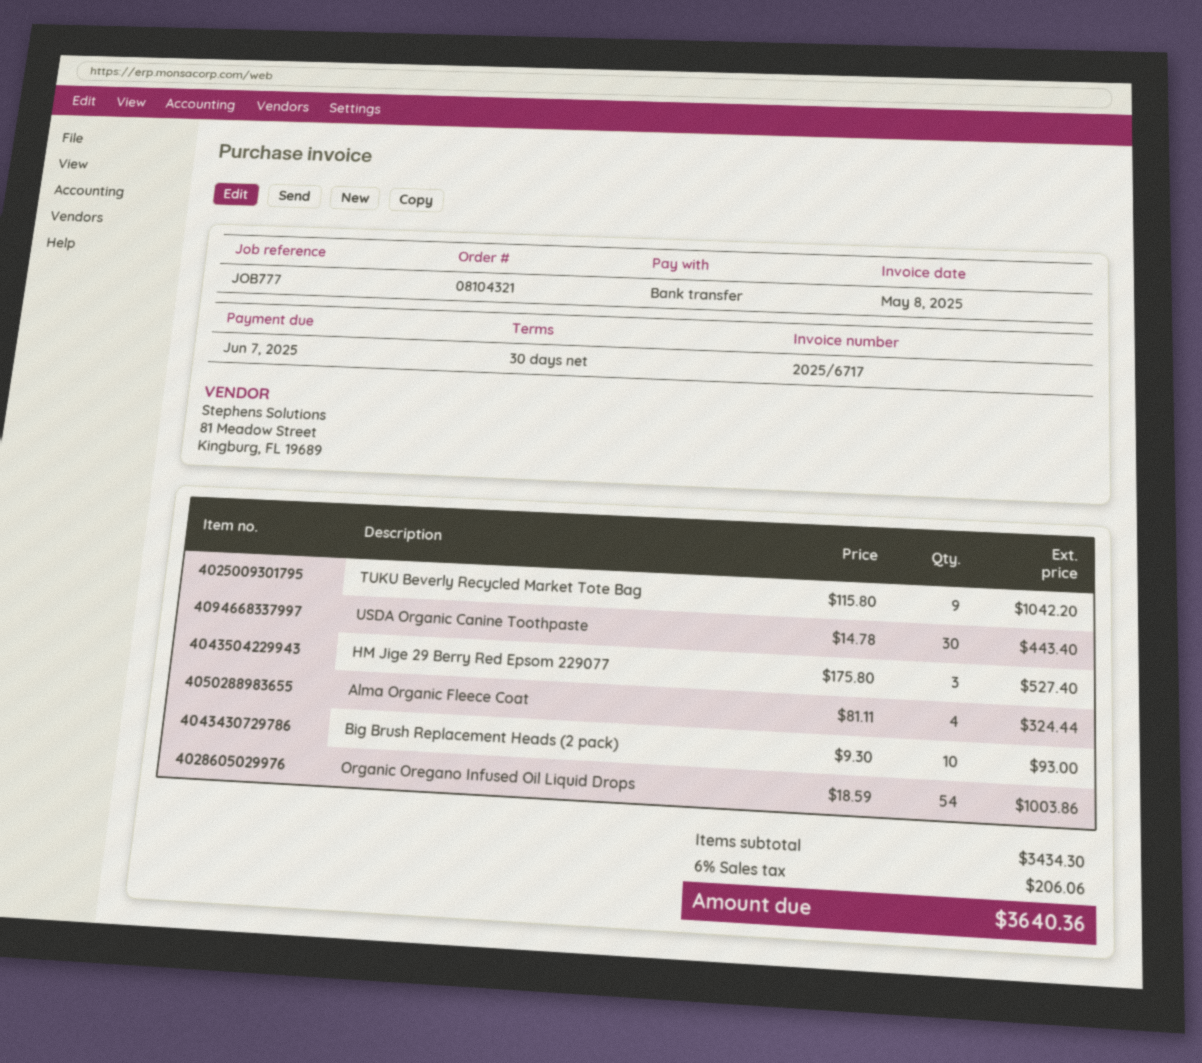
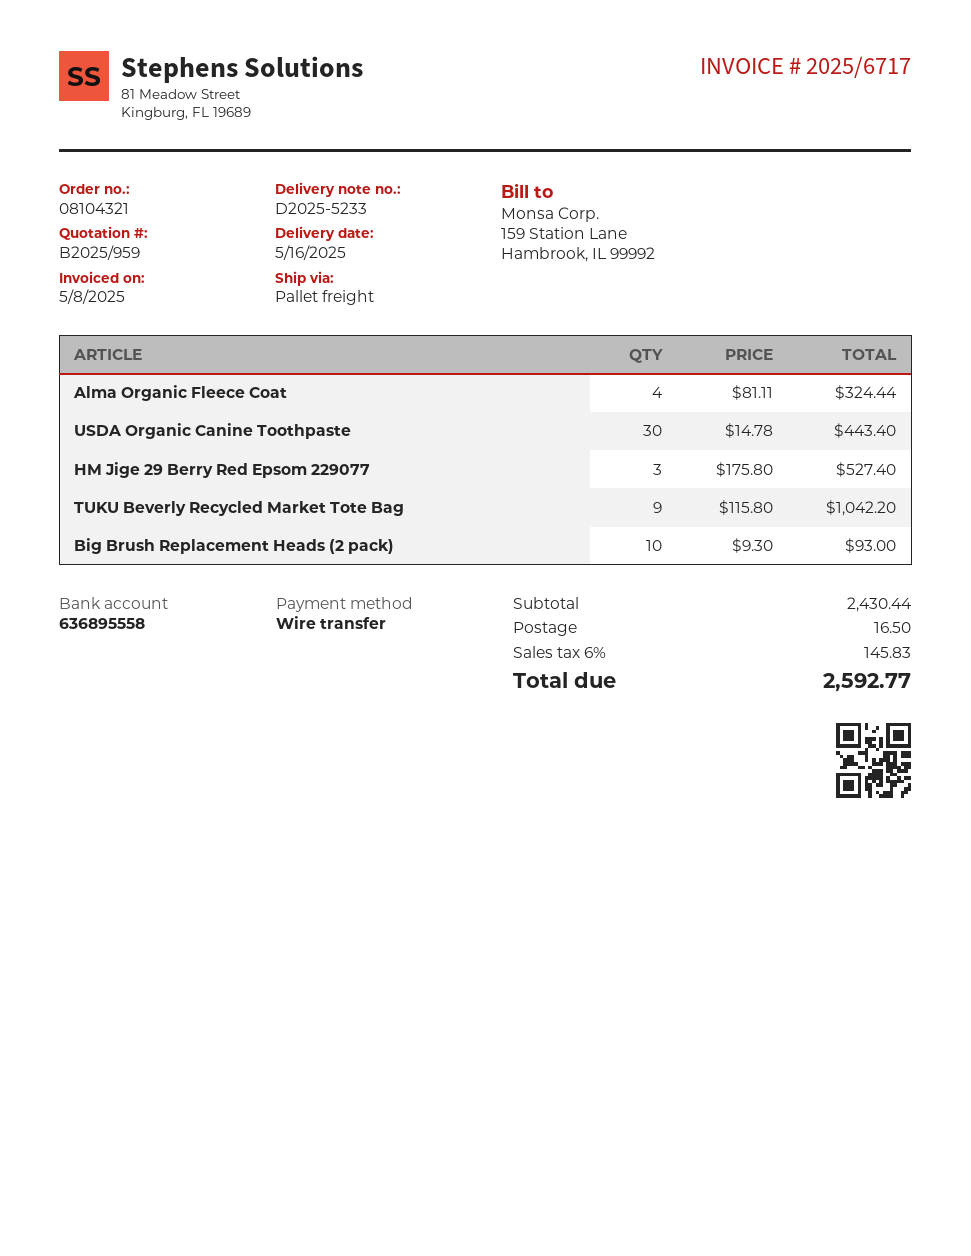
Organic Oregano Infused Oil Liquid Drops: 54 x 18.59 = 1003.86 -> none
subtotal: 3434.30 -> 2430.44
shipping: none -> 16.50
tax: 6% = 206.06 -> 6% = 145.83
total: 3640.36 -> 2592.77

